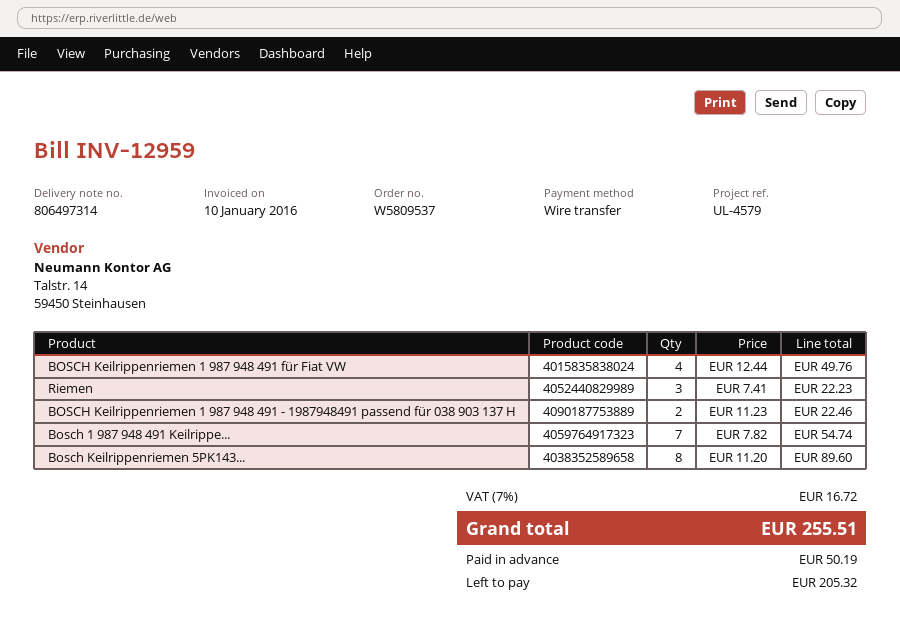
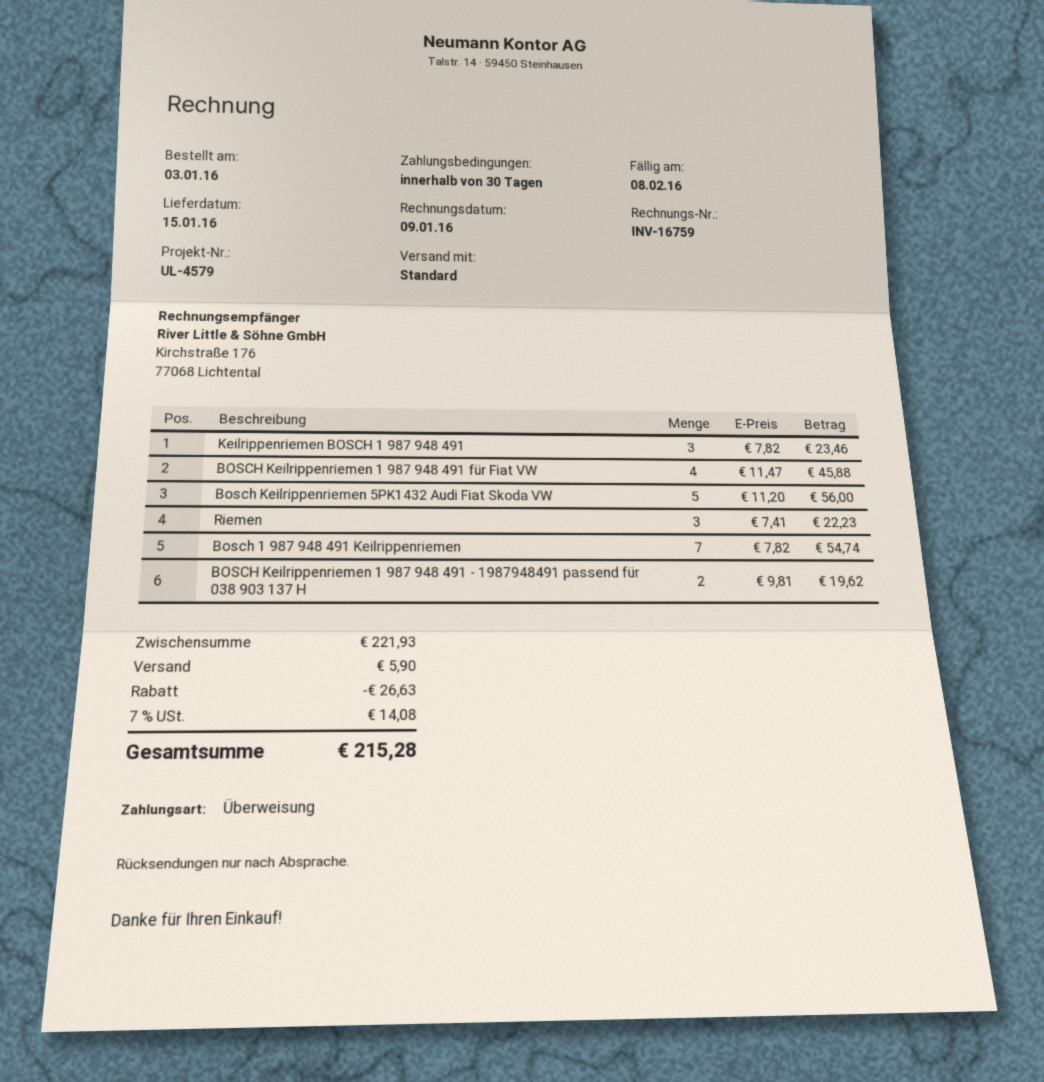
invoice number: INV-12959 -> INV-16759
invoice date: 2016-01-10 -> 2016-01-09
BOSCH Keilrippenriemen 1 987 948 491 für Fiat VW: 4 x 12.44 = 49.76 -> 4 x 11.47 = 45.88
BOSCH Keilrippenriemen 1 987 948 491 - 1987948491 passend für 038 903 137 H: 2 x 11.23 = 22.46 -> 2 x 9.81 = 19.62
Bosch Keilrippenriemen 5PK143...: 8 x 11.20 = 89.60 -> 5 x 11.20 = 56.00
Keilrippenriemen BOSCH 1 987 948 491: none -> 3 x 7.82 = 23.46
discount: none -> 26.63
shipping: none -> 5.90
tax: 7% = 16.72 -> 7% = 14.08
total: 255.51 -> 215.28

